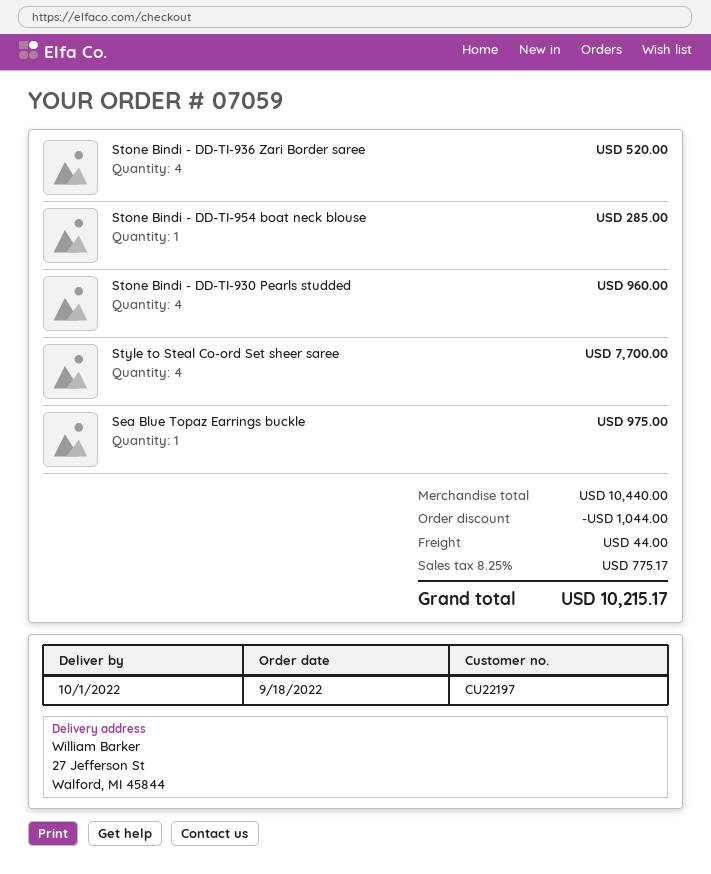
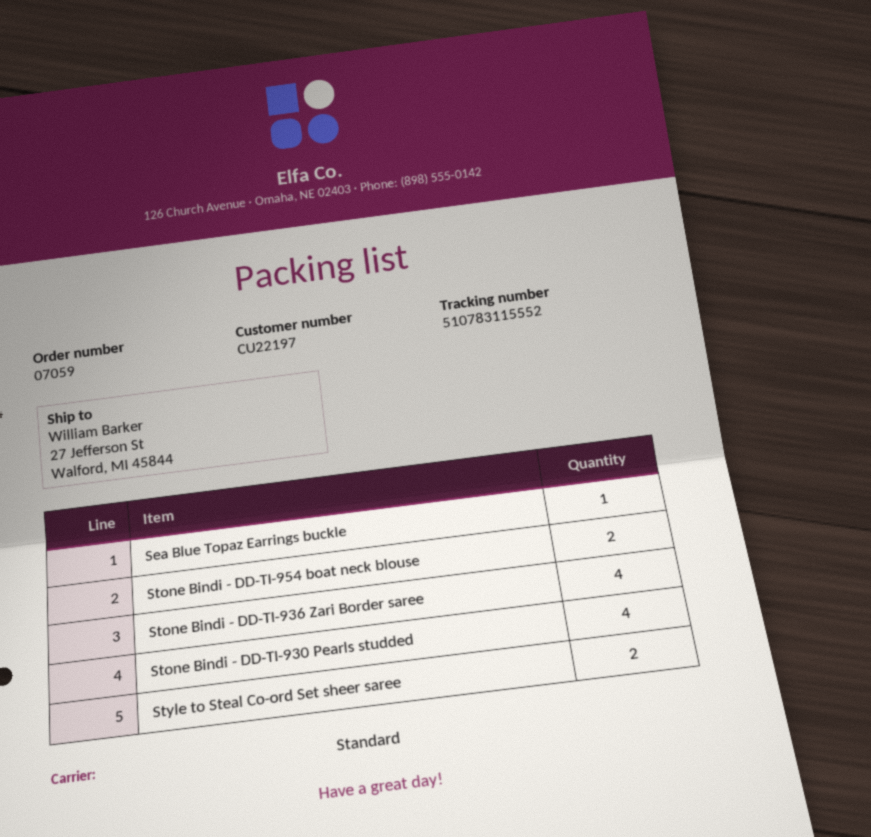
Stone Bindi - DD-TI-954 boat neck blouse: 1 -> 2
Style to Steal Co-ord Set sheer saree: 4 -> 2

